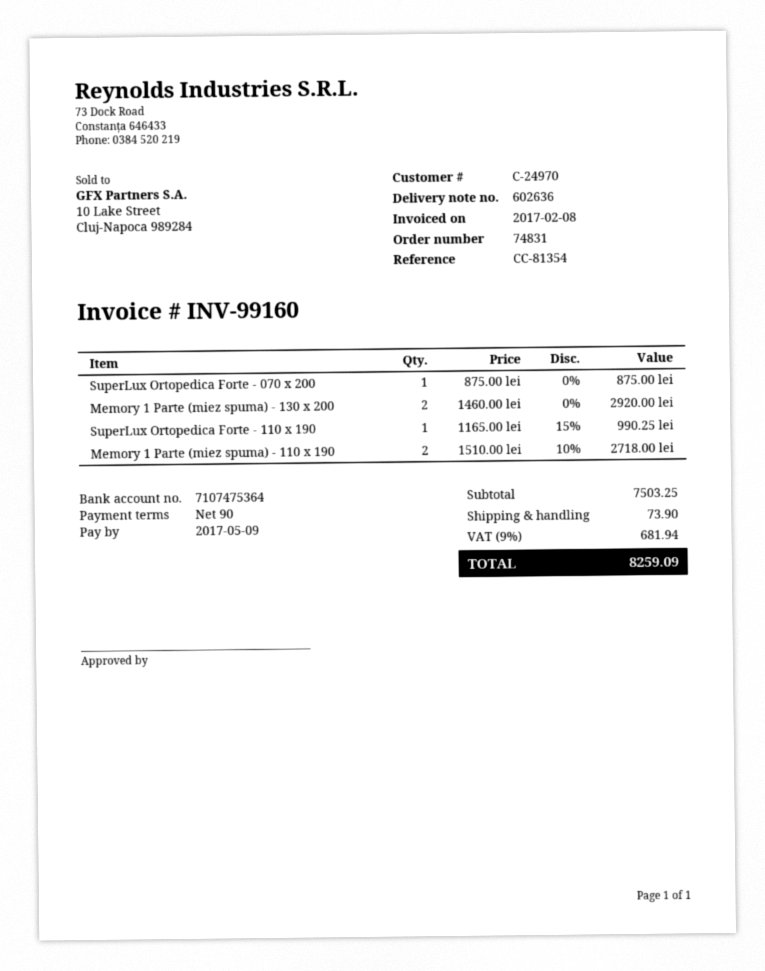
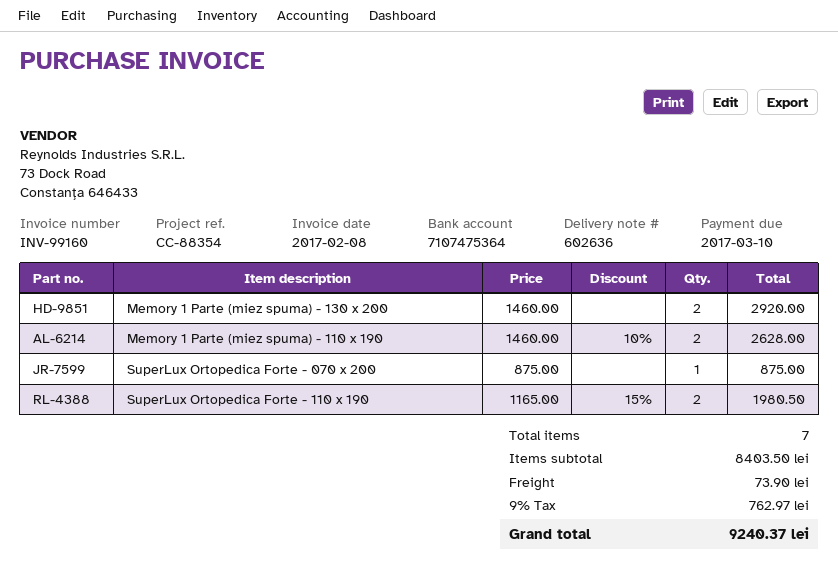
due date: 2017-05-09 -> 2017-03-10
reference: CC-81354 -> CC-88354
SuperLux Ortopedica Forte - 110 x 190: 1 x 1165.00 - 15% = 990.25 -> 2 x 1165.00 - 15% = 1980.50
Memory 1 Parte (miez spuma) - 110 x 190: 2 x 1510.00 - 10% = 2718.00 -> 2 x 1460.00 - 10% = 2628.00
subtotal: 7503.25 -> 8403.50
tax: 9% = 681.94 -> 9% = 762.97
total: 8259.09 -> 9240.37

